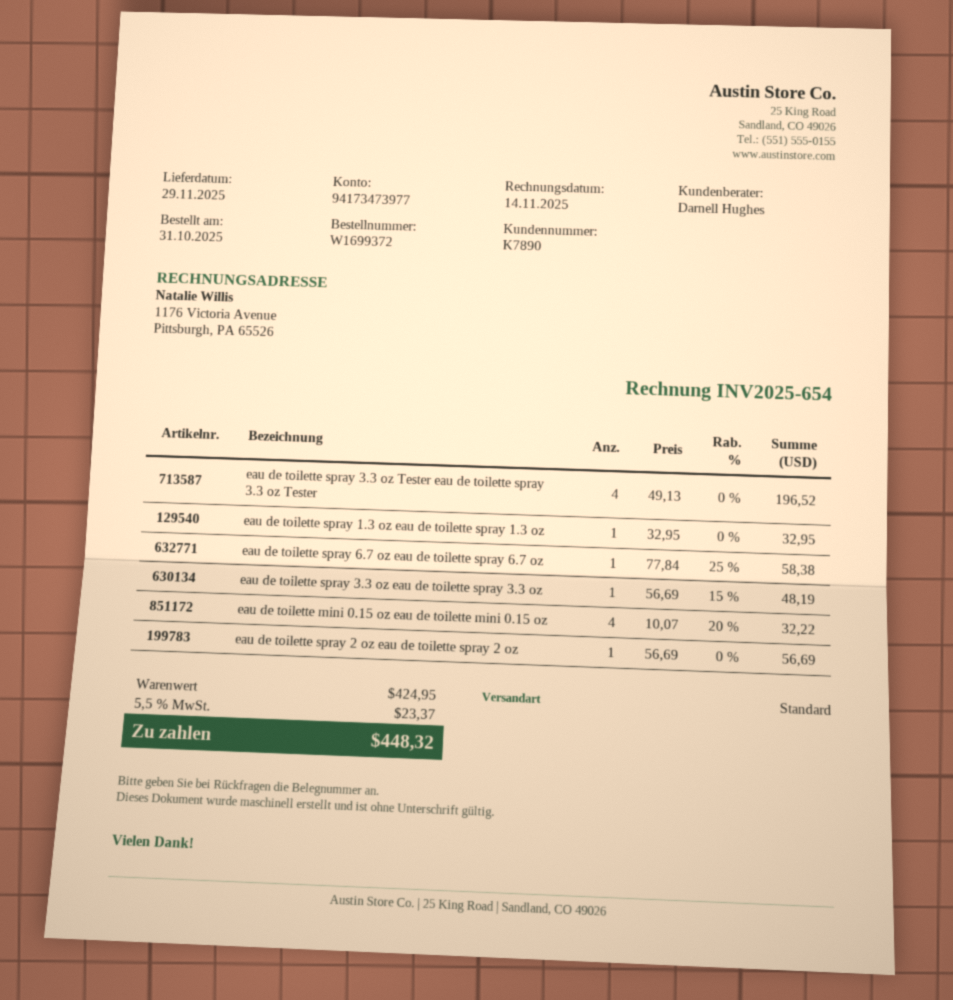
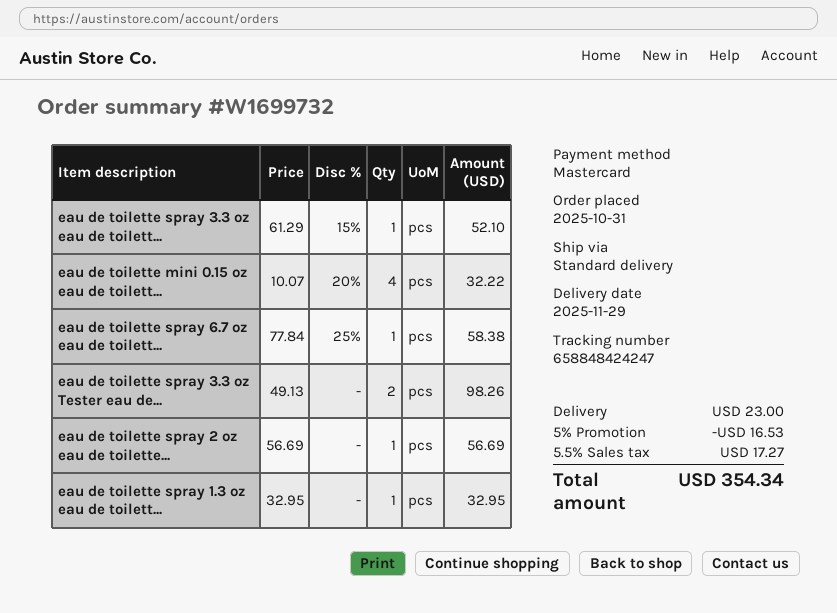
order number: W1699372 -> W1699732
eau de toilette spray 3.3 oz Tester eau de toilette spray 3.3 oz Tester: 4 x 49.13 = 196.52 -> 2 x 49.13 = 98.26
eau de toilette spray 3.3 oz eau de toilette spray 3.3 oz: 1 x 56.69 - 15% = 48.19 -> 1 x 61.29 - 15% = 52.10
discount: none -> 5% = 16.53
shipping: none -> 23.00
tax: 5.5% = 23.37 -> 5.5% = 17.27
total: 448.32 -> 354.34

